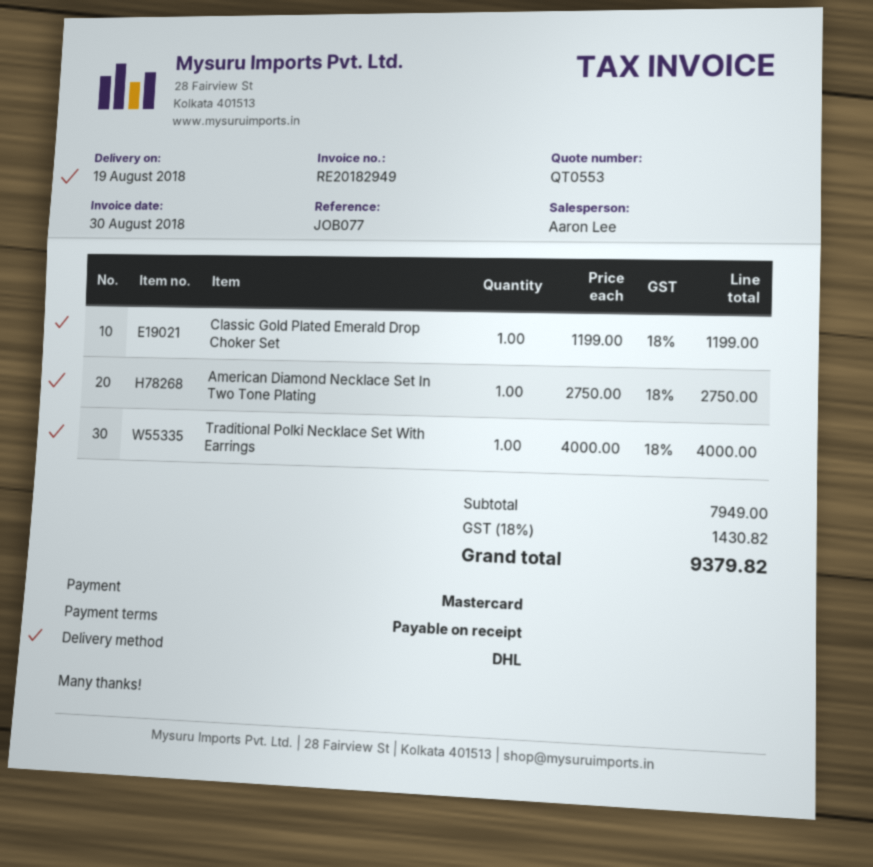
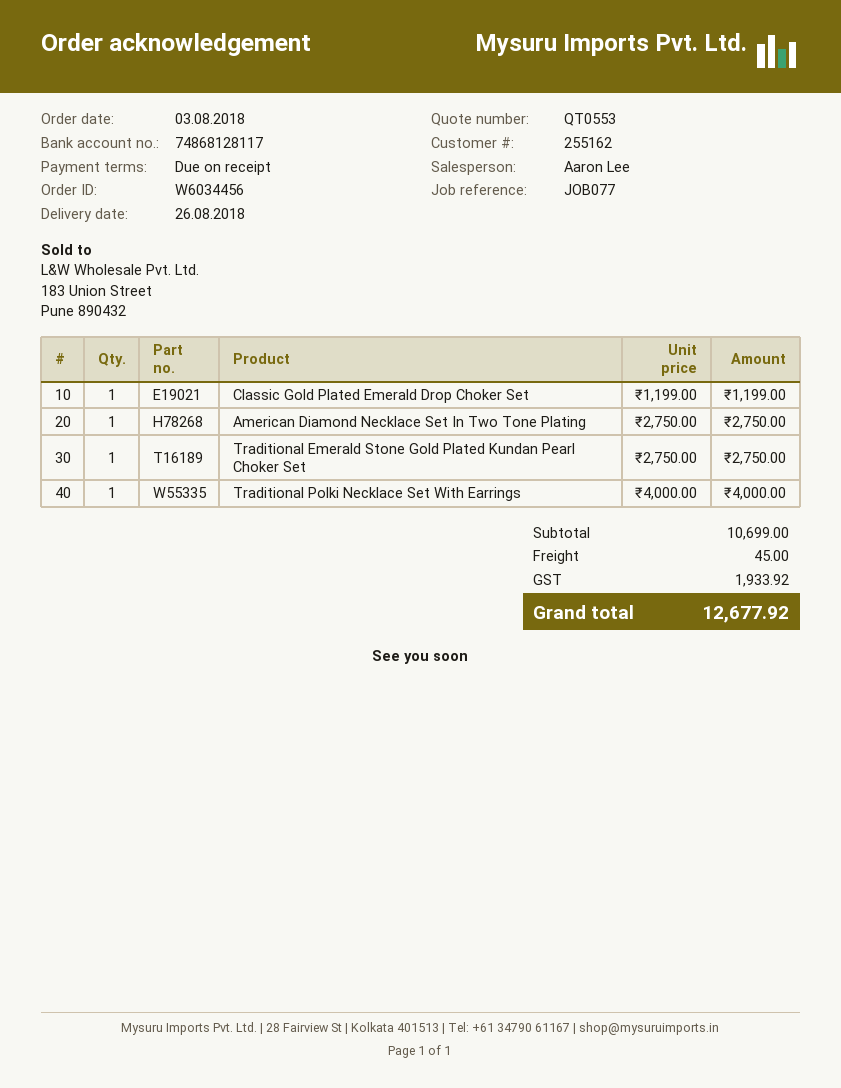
delivery date: 2018-08-19 -> 2018-08-26
Traditional Emerald Stone Gold Plated Kundan Pearl Choker Set: none -> 1 x 2750.00 = 2750.00
subtotal: 7949.00 -> 10699.00
shipping: none -> 45.00
tax: 1430.82 -> 1933.92
total: 9379.82 -> 12677.92

